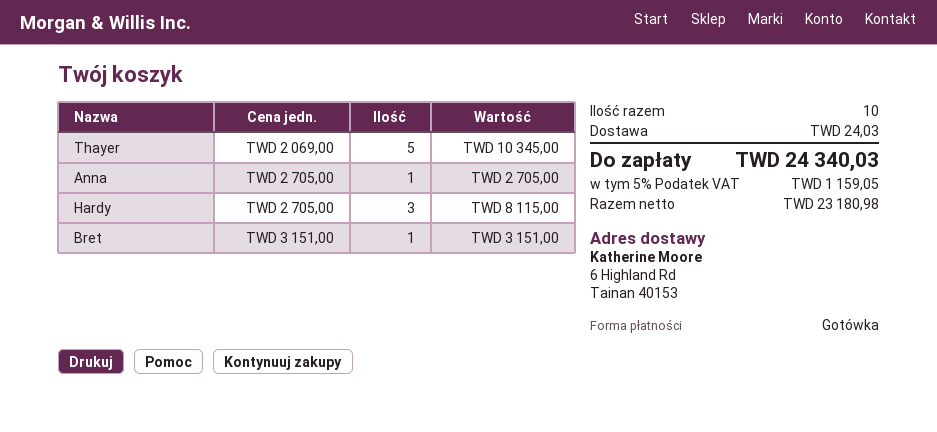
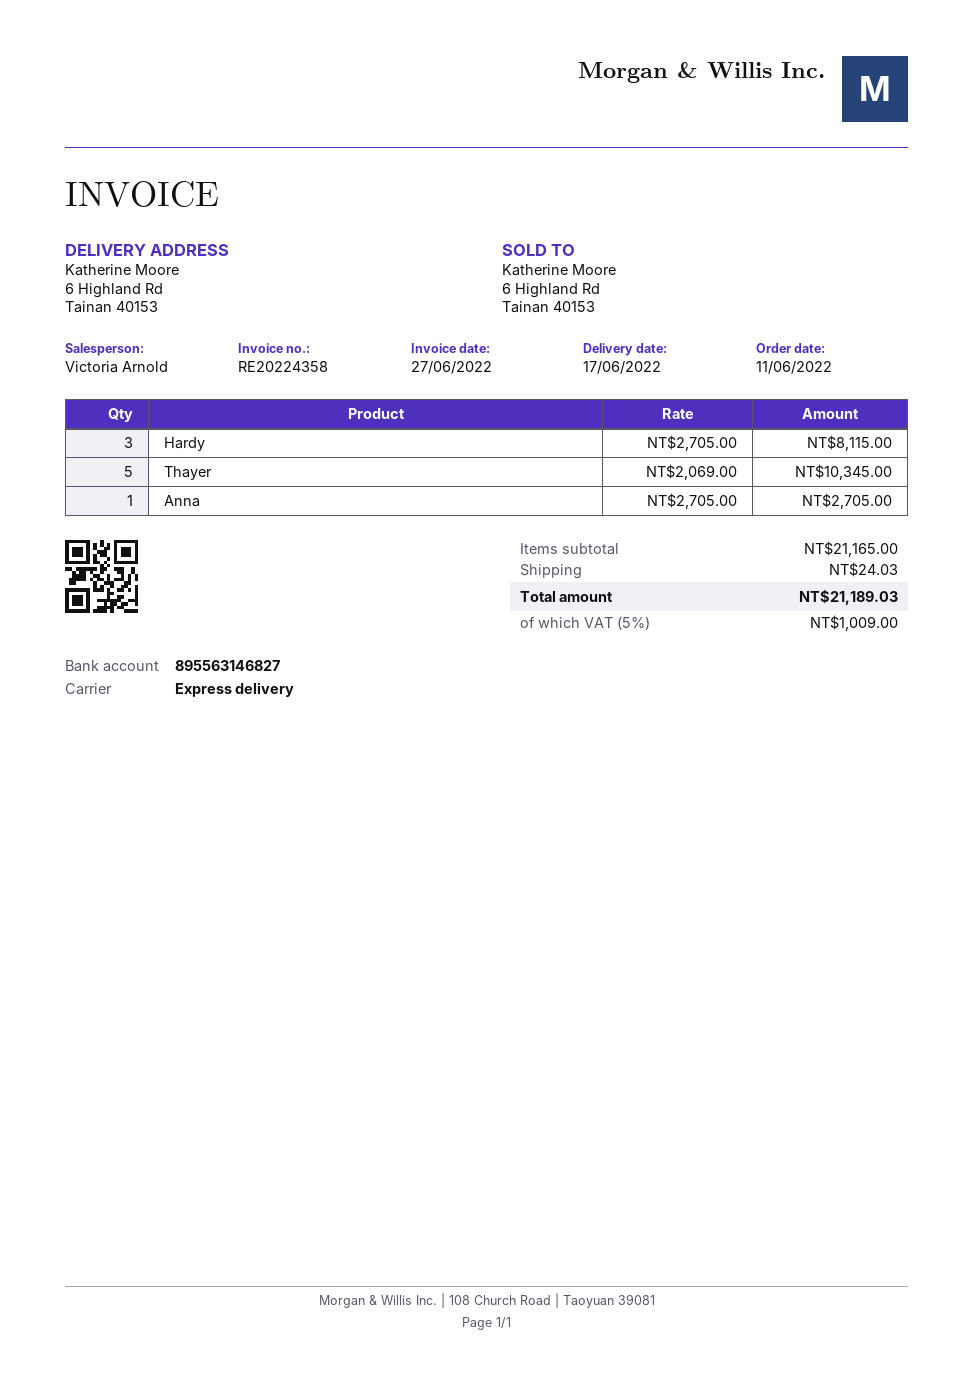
Bret: 1 x 3151.00 = 3151.00 -> none
tax: 5% = 1159.05 -> 5% = 1009.00
total: 24340.03 -> 21189.03

